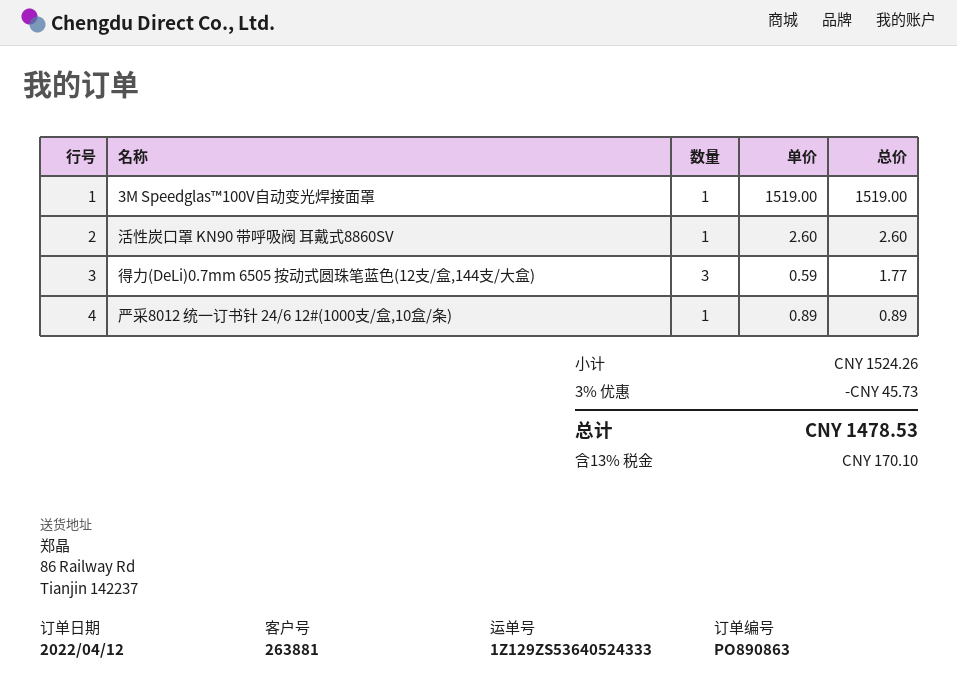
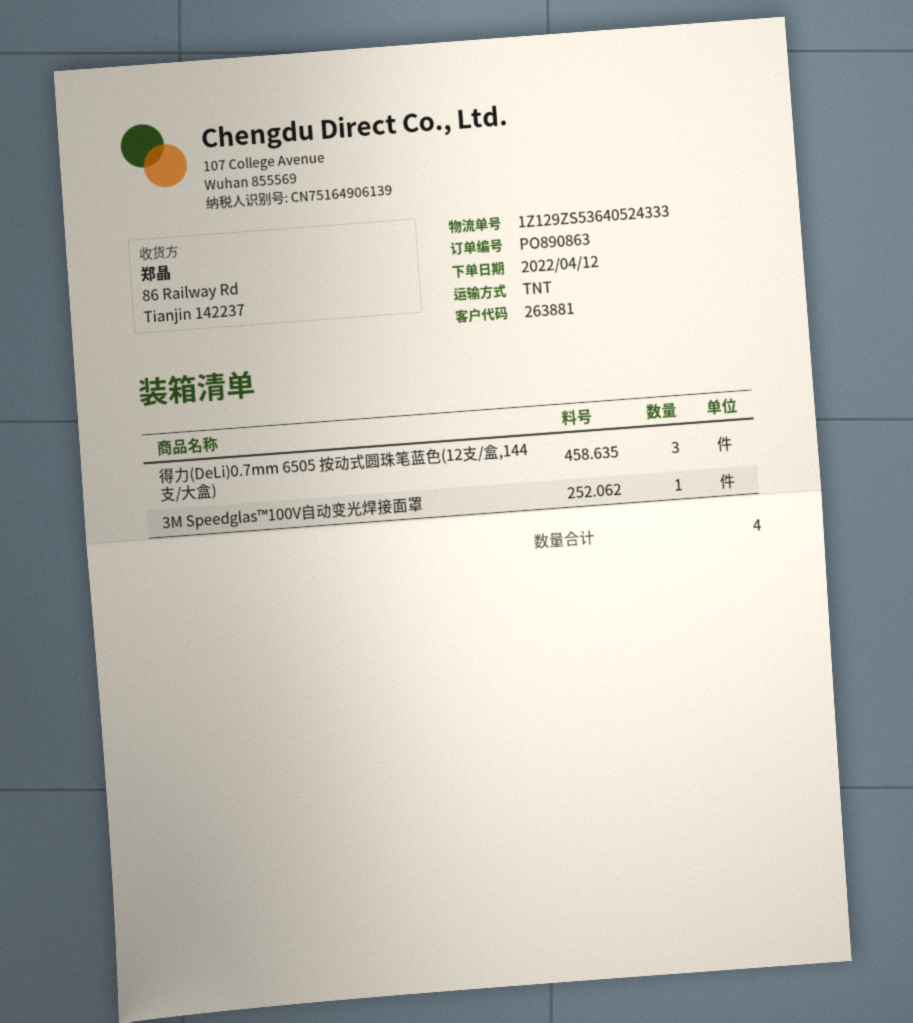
活性炭口罩 KN90 带呼吸阀 耳戴式8860SV: 1 -> none
严采8012 统一订书针 24/6 12#(1000支/盒,10盒/条): 1 -> none

